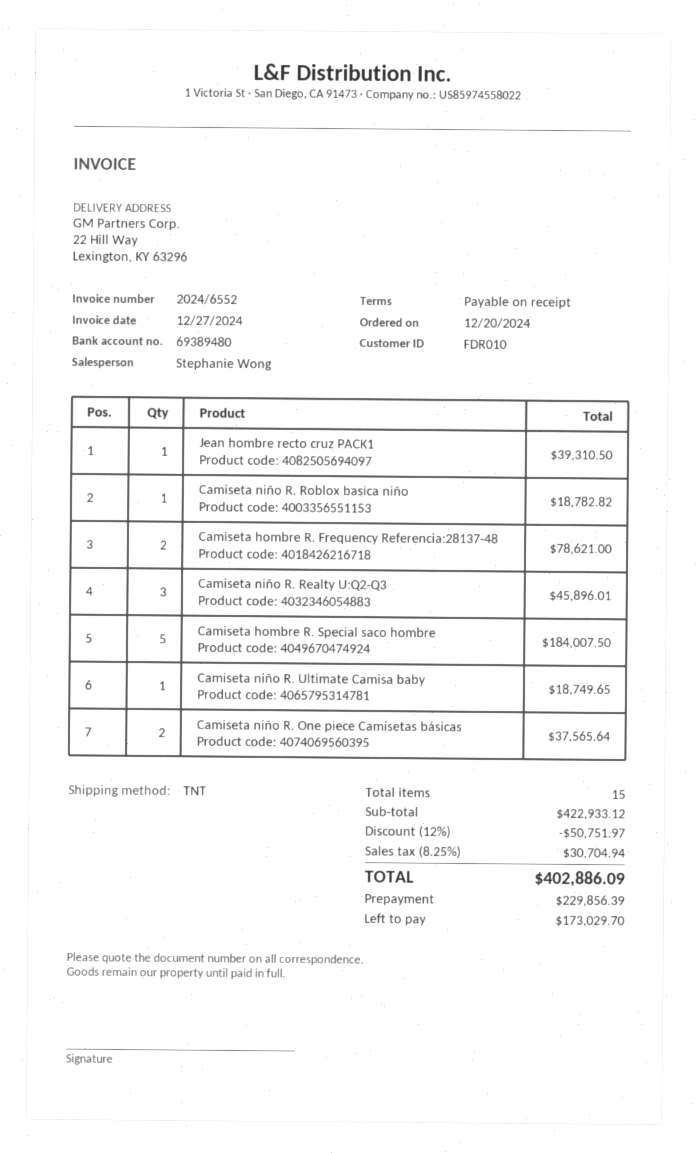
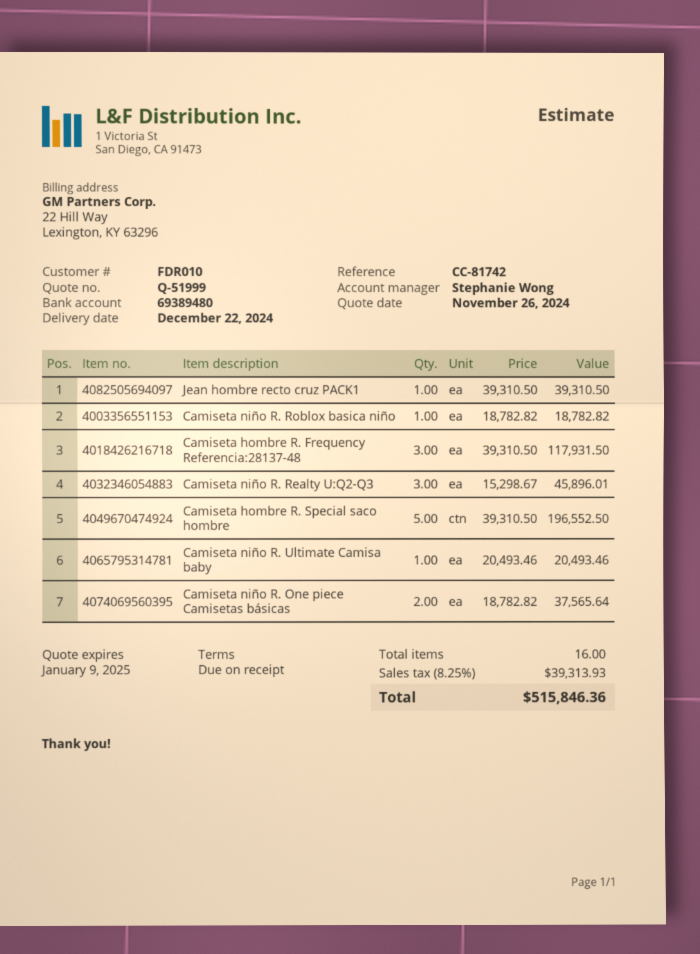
Camiseta hombre R. Frequency Referencia:28137-48: 2 for 78621.00 -> 3 for 117931.50
Camiseta hombre R. Special saco hombre: 5 for 184007.50 -> 5 for 196552.50
Camiseta niño R. Ultimate Camisa baby: 1 for 18749.65 -> 1 for 20493.46
total quantity: 15 -> 16
discount: 12% = 50751.97 -> none
tax: 8.25% = 30704.94 -> 8.25% = 39313.93
total: 402886.09 -> 515846.36

